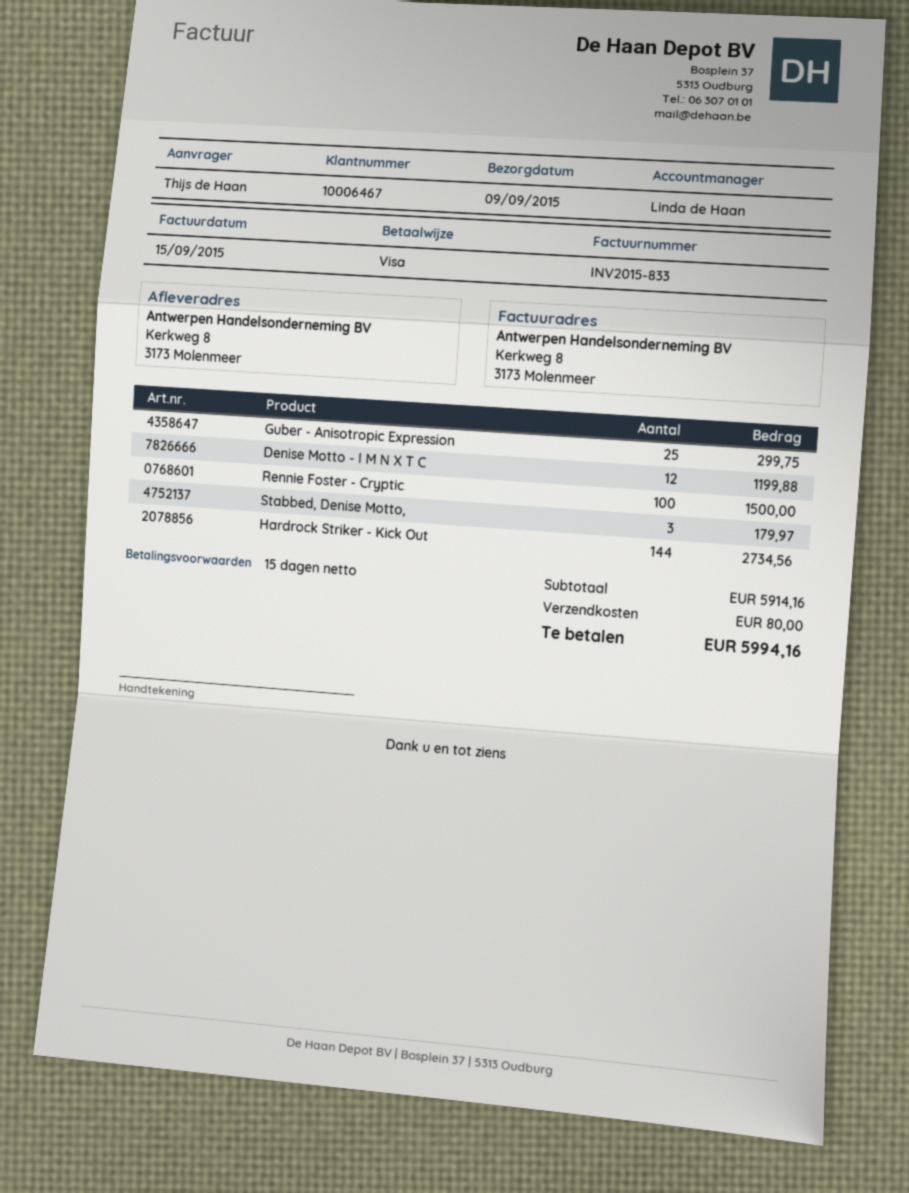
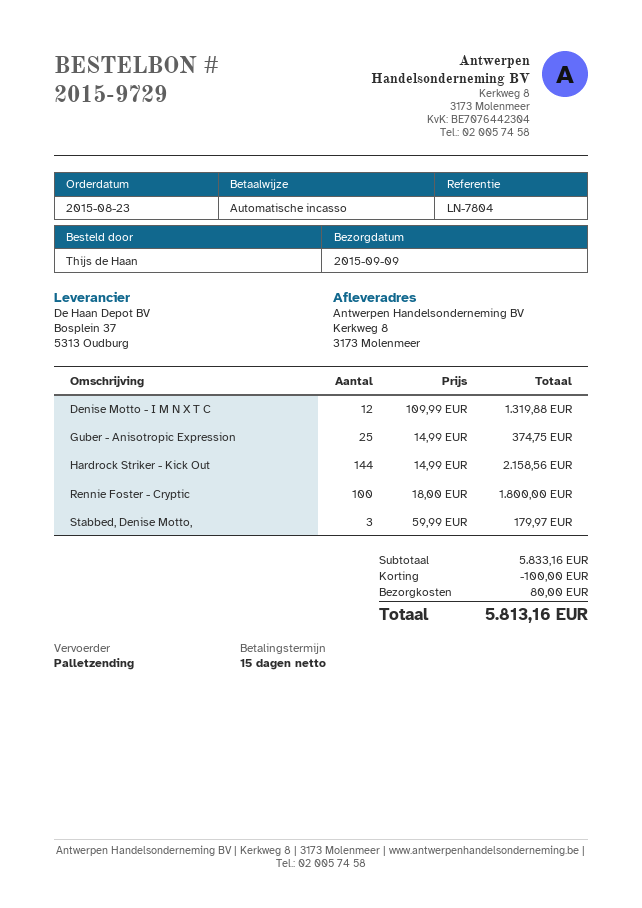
payment method: Visa -> direct debit
Guber - Anisotropic Expression: 25 for 299.75 -> 25 for 374.75
Denise Motto - I M N X T C: 12 for 1199.88 -> 12 for 1319.88
Rennie Foster - Cryptic: 100 for 1500.00 -> 100 for 1800.00
Hardrock Striker - Kick Out: 144 for 2734.56 -> 144 for 2158.56
subtotal: 5914.16 -> 5833.16
discount: none -> 100.00
total: 5994.16 -> 5813.16

